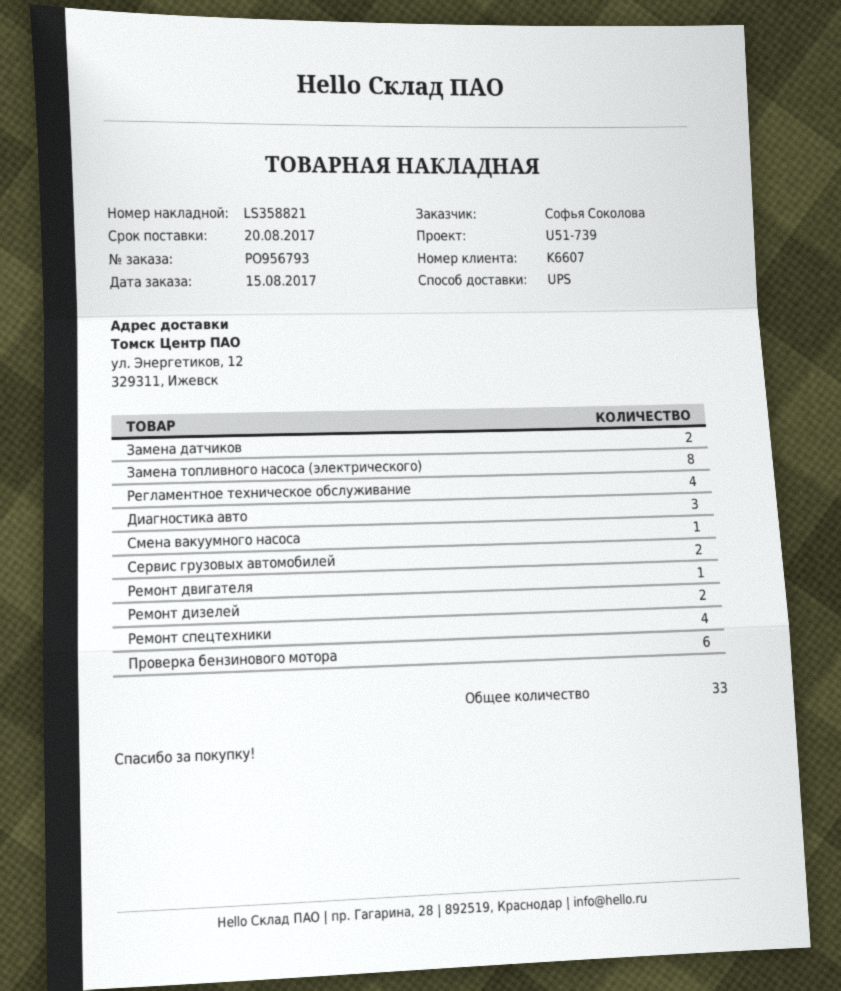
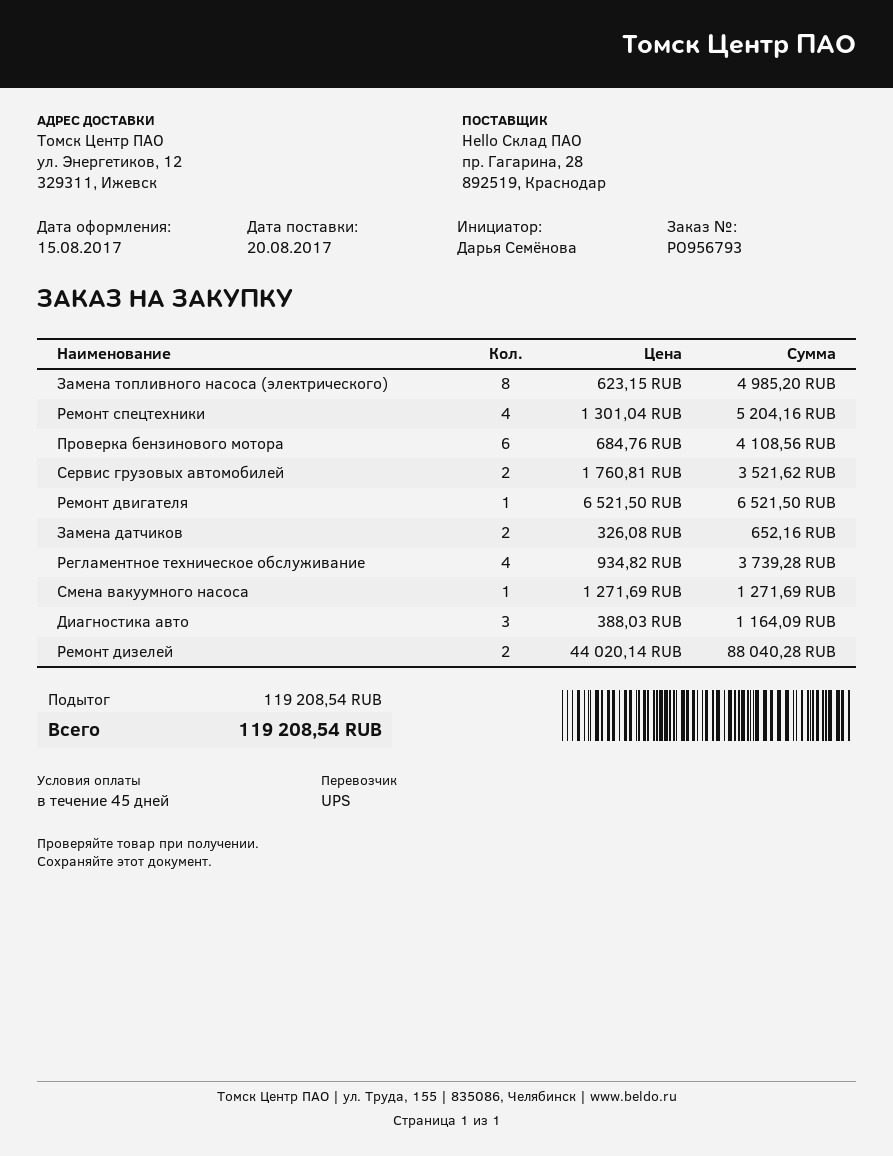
ordered by: Софья Соколова -> Дарья Семёнова

